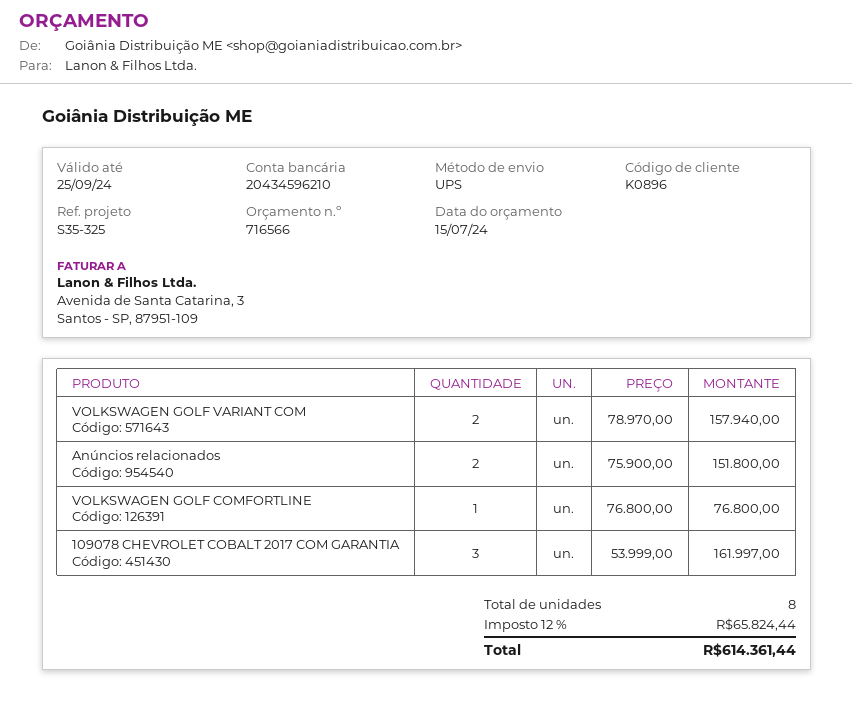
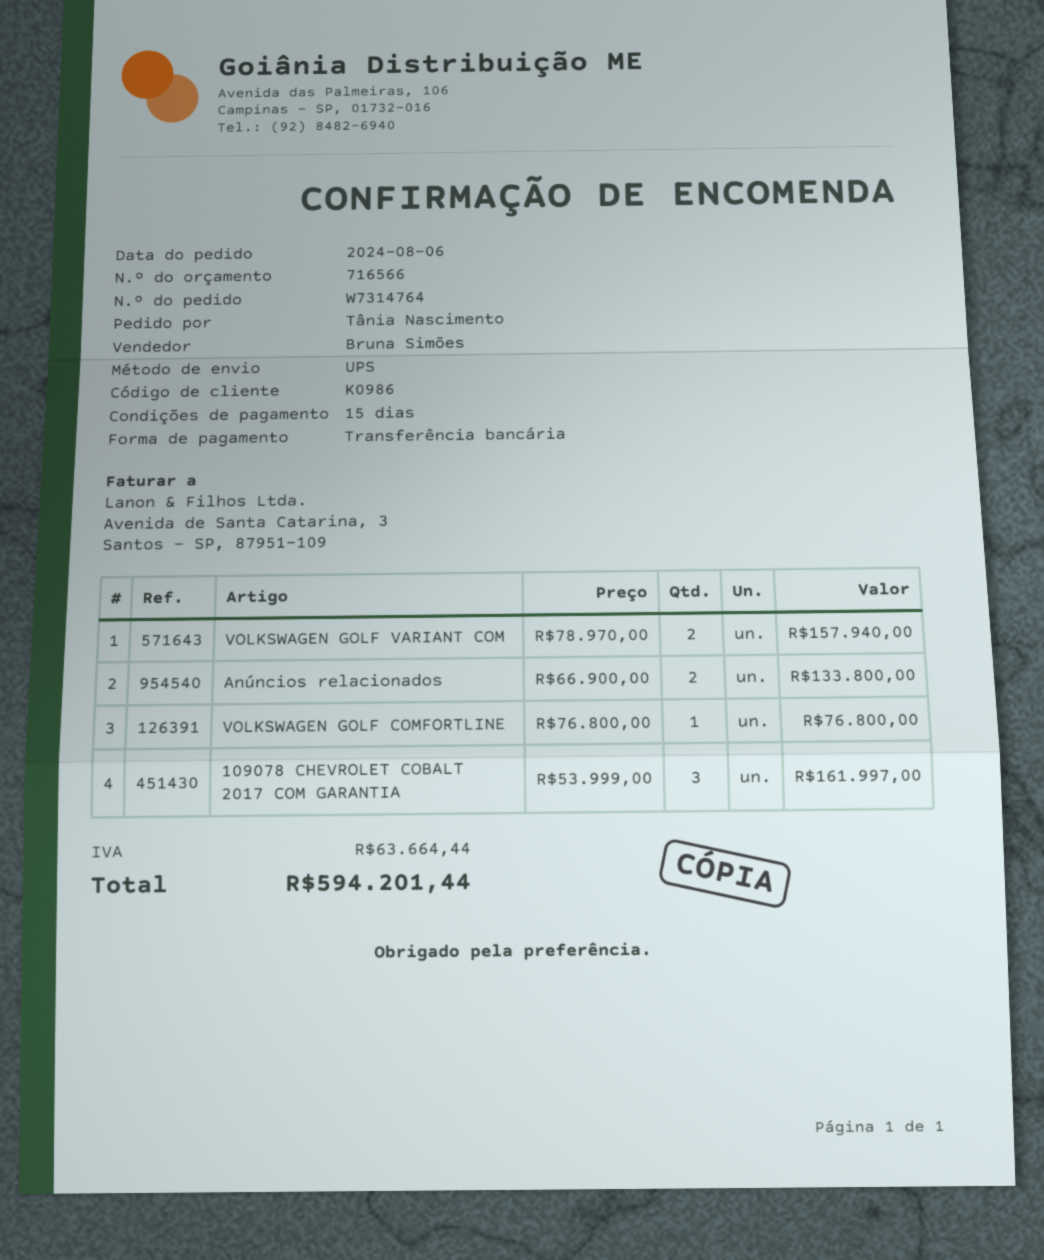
customer number: K0896 -> K0986
Anúncios relacionados: 2 x 75900.00 = 151800.00 -> 2 x 66900.00 = 133800.00
tax: 65824.44 -> 63664.44
total: 614361.44 -> 594201.44

